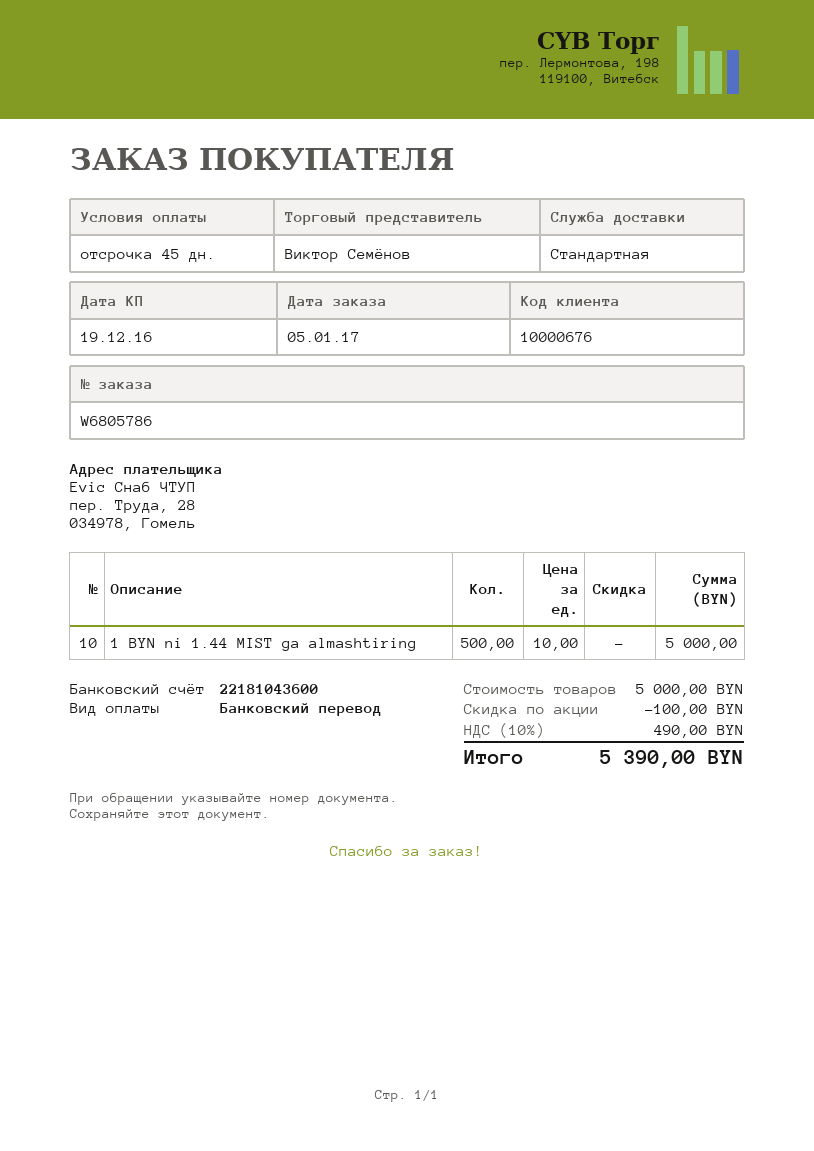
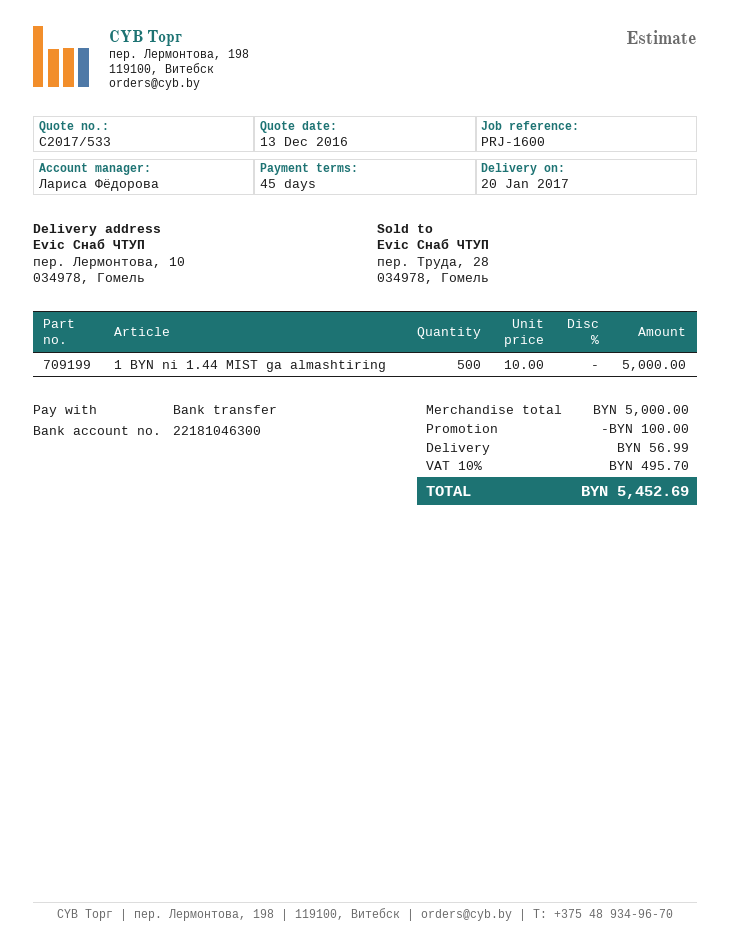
quote date: 2016-12-19 -> 2016-12-13
sales rep: Виктор Семёнов -> Лариса Фёдорова
bank account: 22181043600 -> 22181046300
shipping: none -> 56.99
tax: 10% = 490.00 -> 10% = 495.70
total: 5390.00 -> 5452.69

